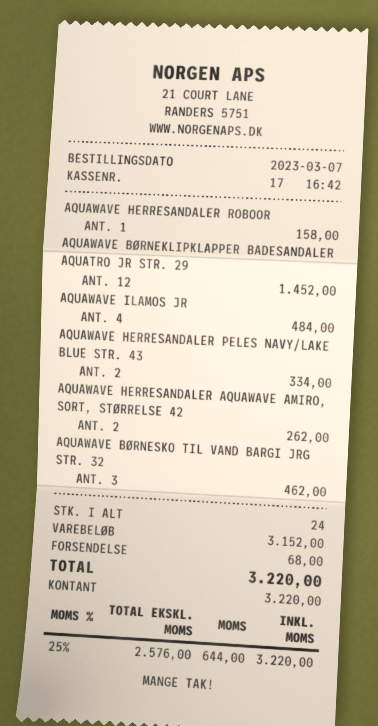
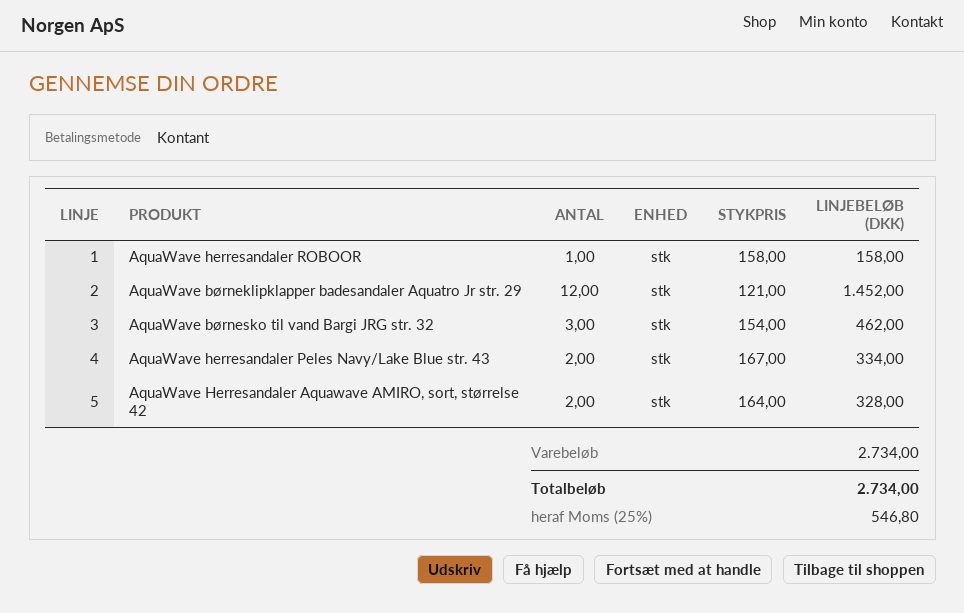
AQUAWAVE ILAMOS JR: 4 for 484.00 -> none
AQUAWAVE HERRESANDALER AQUAWAVE AMIRO, SORT, STØRRELSE 42: 2 for 262.00 -> 2 for 328.00
subtotal: 3152.00 -> 2734.00
shipping: 68.00 -> none
tax: 25% = 644.00 -> 25% = 546.80
total: 3220.00 -> 2734.00

